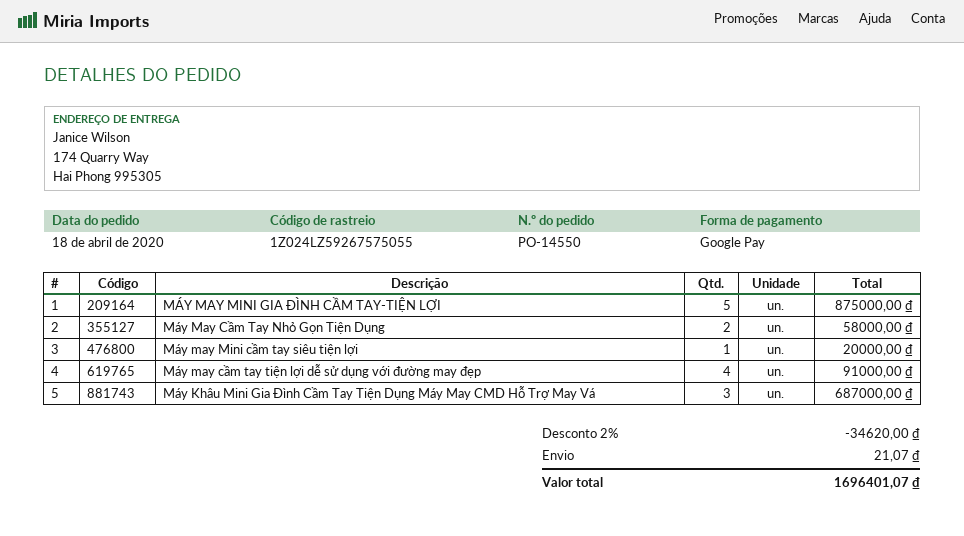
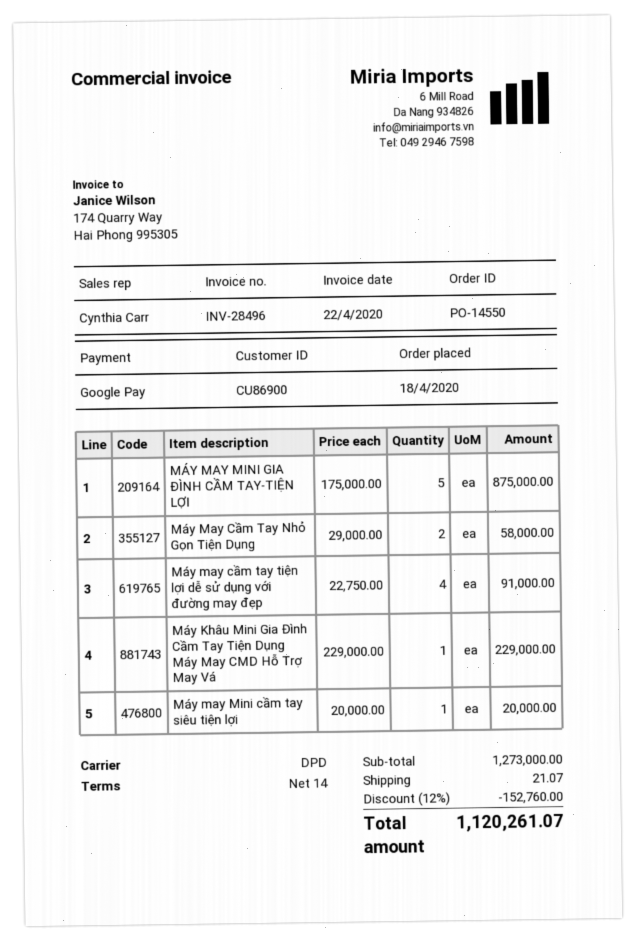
Máy Khâu Mini Gia Đình Cầm Tay Tiện Dụng Máy May CMD Hỗ Trợ May Vá: 3 for 687000.00 -> 1 for 229000.00
discount: 2% = 34620.00 -> 12% = 152760.00
total: 1696401.07 -> 1120261.07

